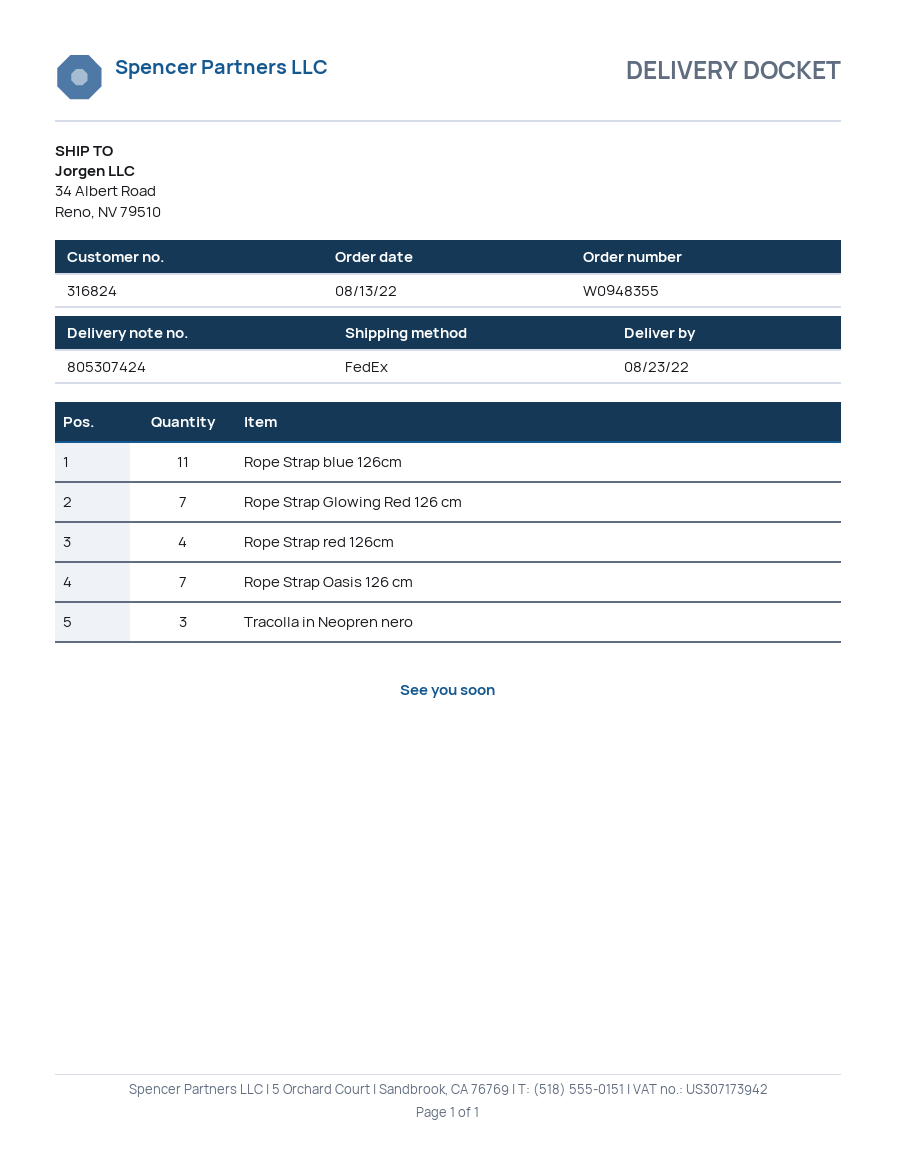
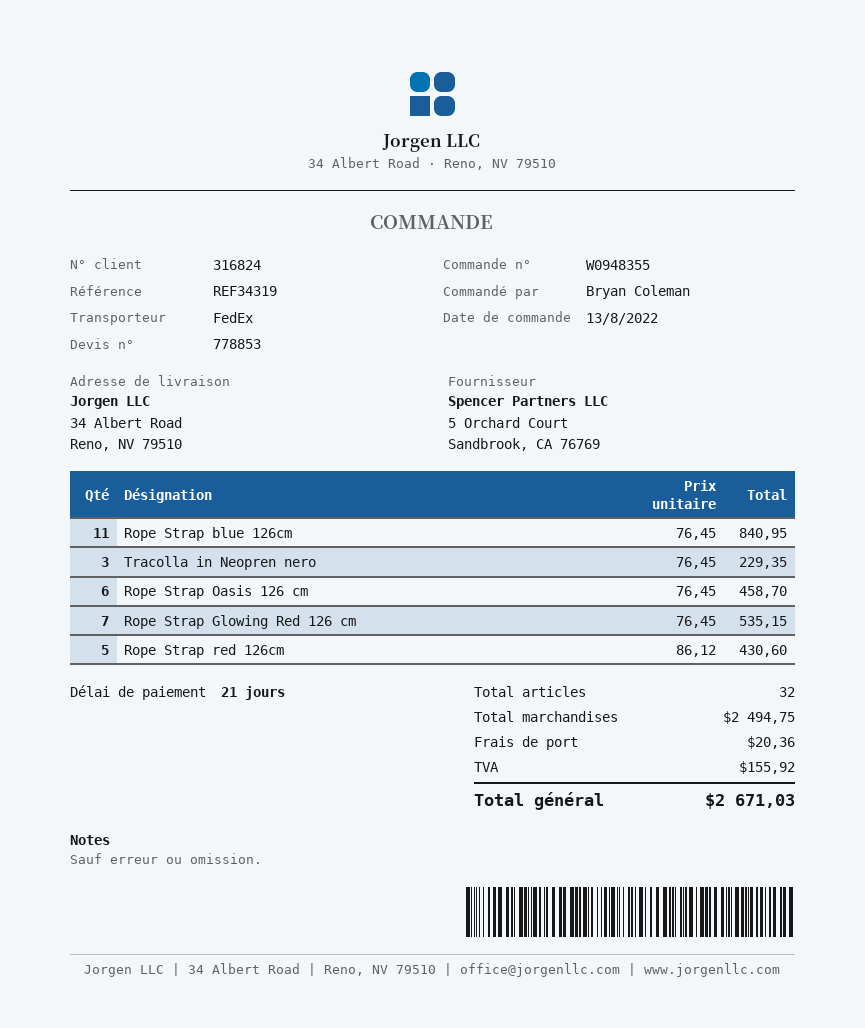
Rope Strap red 126cm: 4 -> 5
Rope Strap Oasis 126 cm: 7 -> 6

